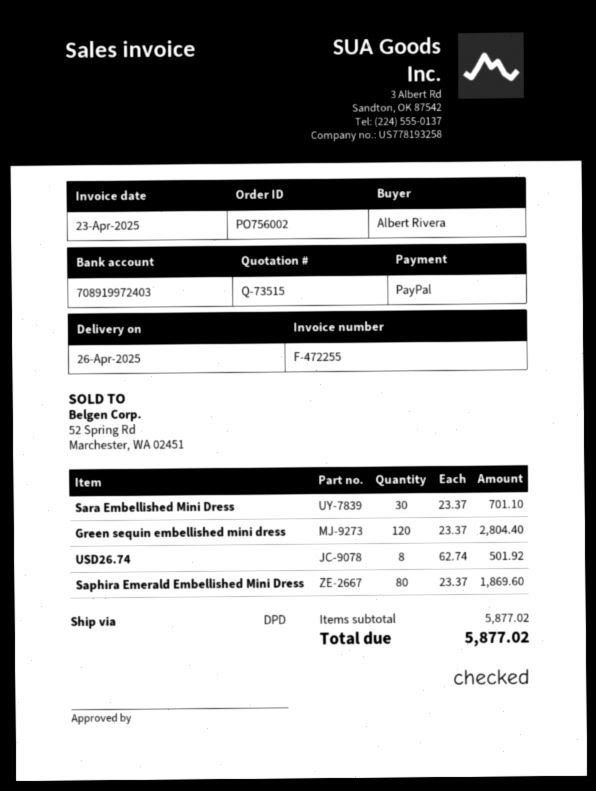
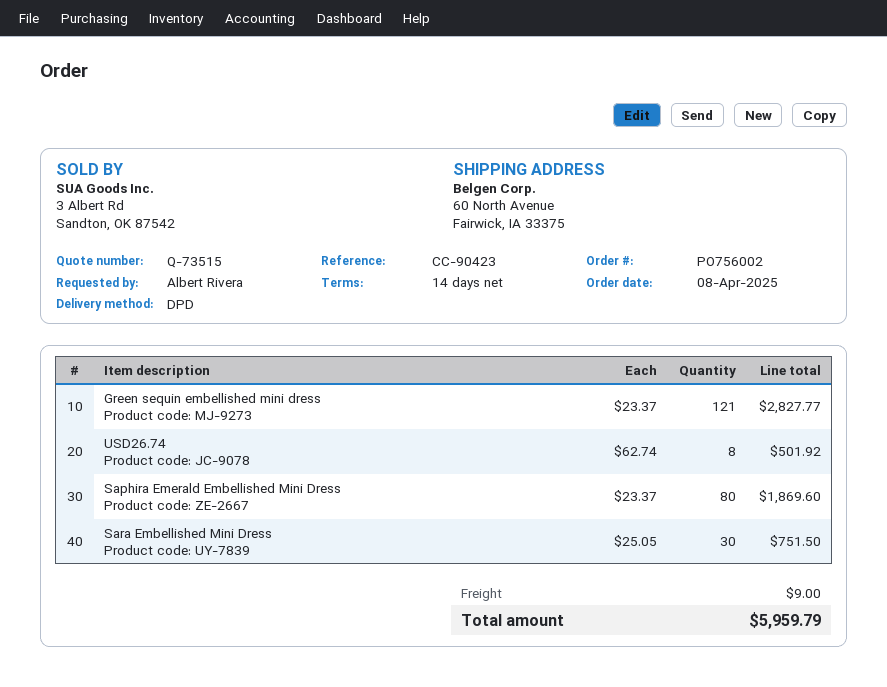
Sara Embellished Mini Dress: 30 x 23.37 = 701.10 -> 30 x 25.05 = 751.50
Green sequin embellished mini dress: 120 x 23.37 = 2804.40 -> 121 x 23.37 = 2827.77
shipping: none -> 9.00
total: 5877.02 -> 5959.79

